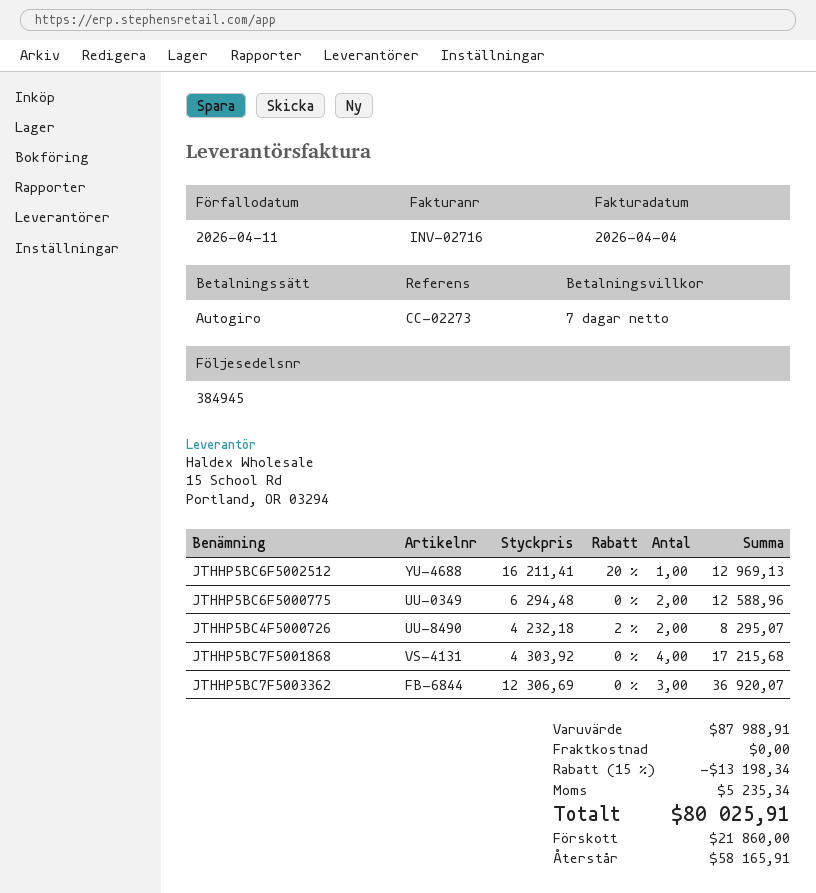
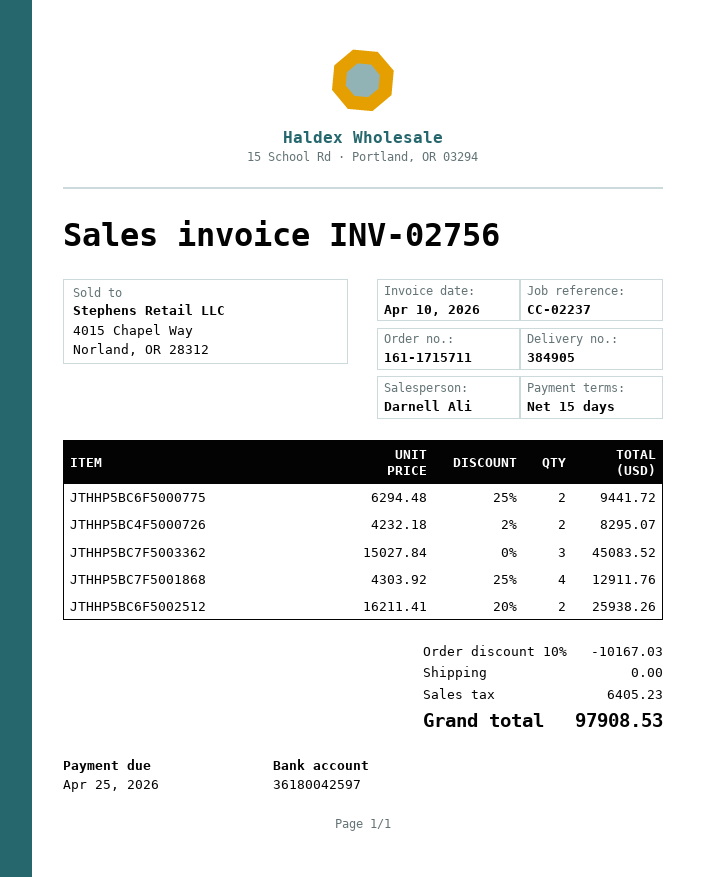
delivery note number: 384945 -> 384905
invoice number: INV-02716 -> INV-02756
invoice date: 2026-04-04 -> 2026-04-10
payment terms: 7 days -> 15 days
due date: 2026-04-11 -> 2026-04-25
reference: CC-02273 -> CC-02237
JTHHP5BC6F5002512: 1 x 16211.41 - 20% = 12969.13 -> 2 x 16211.41 - 20% = 25938.26
JTHHP5BC6F5000775: 2 x 6294.48 = 12588.96 -> 2 x 6294.48 - 25% = 9441.72
JTHHP5BC7F5001868: 4 x 4303.92 = 17215.68 -> 4 x 4303.92 - 25% = 12911.76
JTHHP5BC7F5003362: 3 x 12306.69 = 36920.07 -> 3 x 15027.84 = 45083.52
discount: 15% = 13198.34 -> 10% = 10167.03
tax: 5235.34 -> 6405.23
total: 80025.91 -> 97908.53

